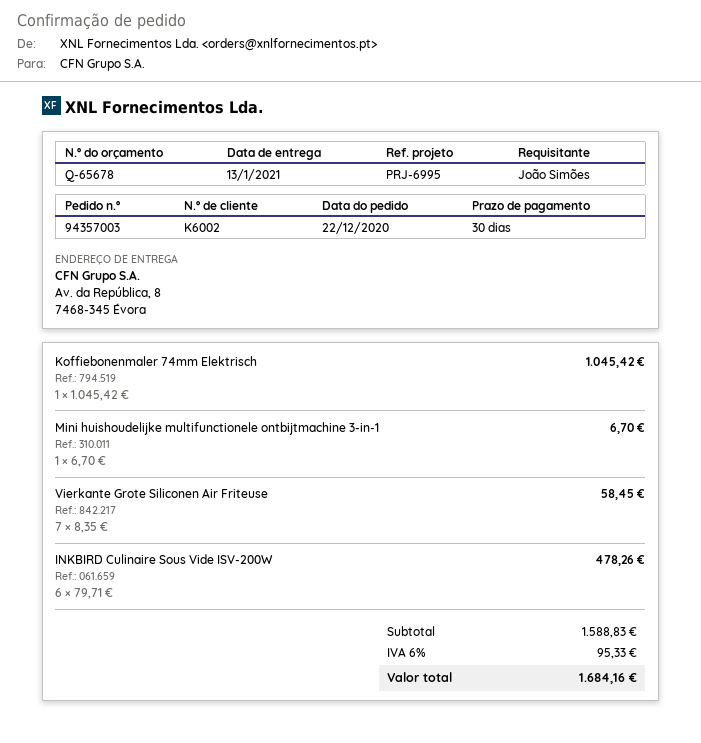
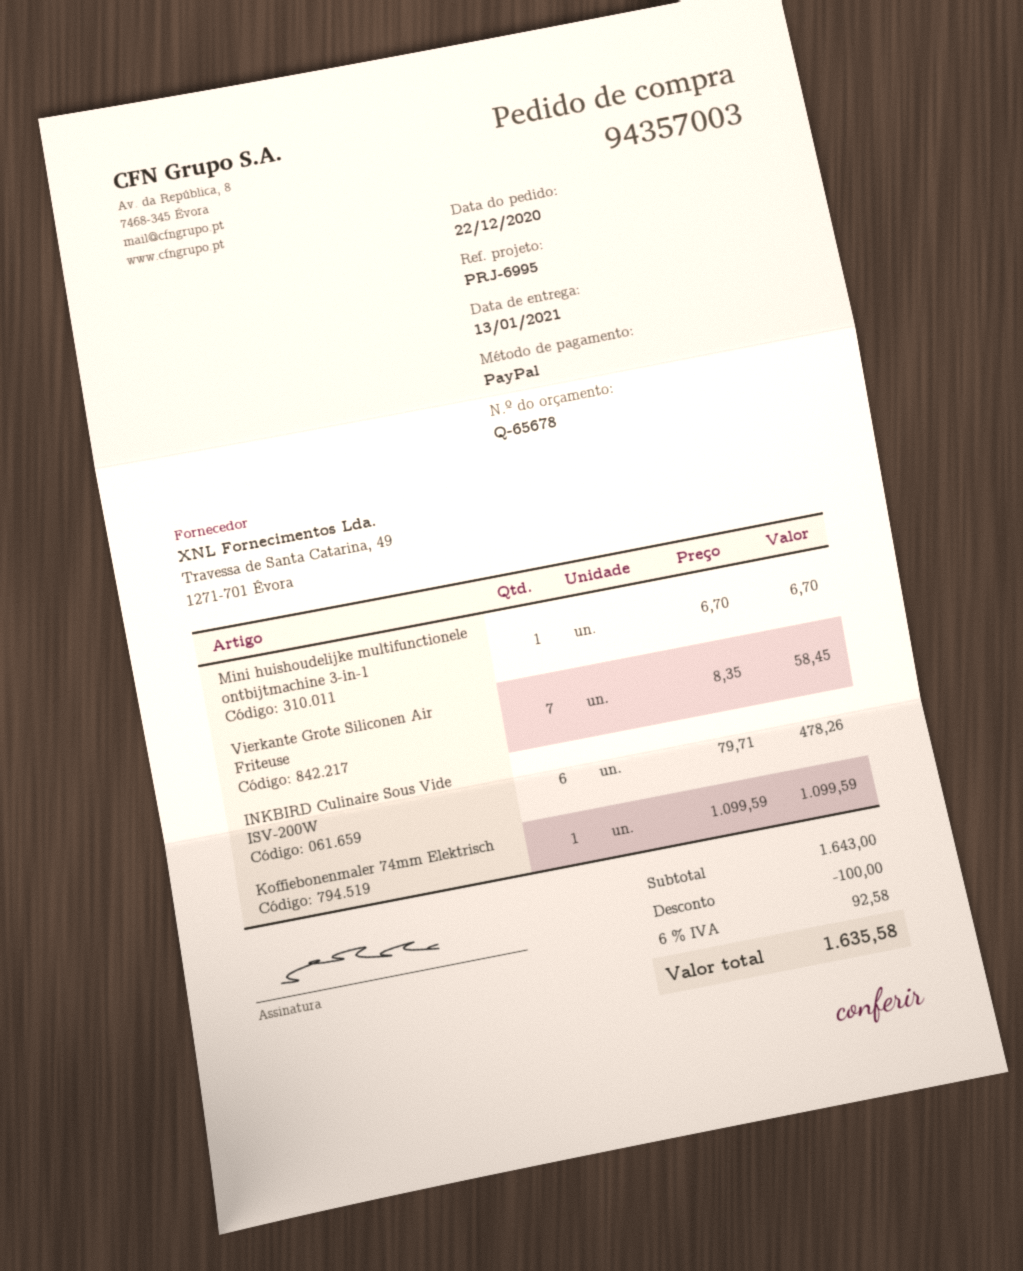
Koffiebonenmaler 74mm Elektrisch: 1 x 1045.42 = 1045.42 -> 1 x 1099.59 = 1099.59
subtotal: 1588.83 -> 1643.00
discount: none -> 100.00
tax: 6% = 95.33 -> 6% = 92.58
total: 1684.16 -> 1635.58

